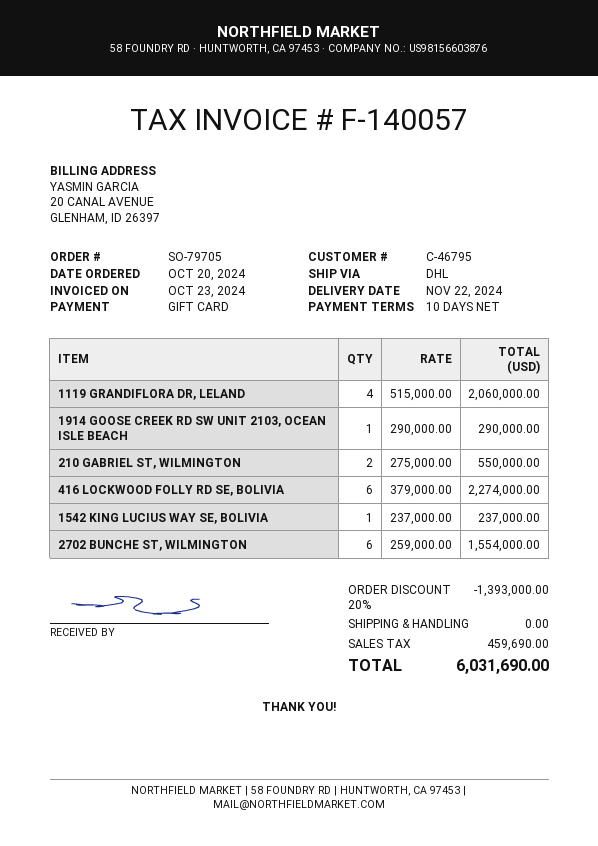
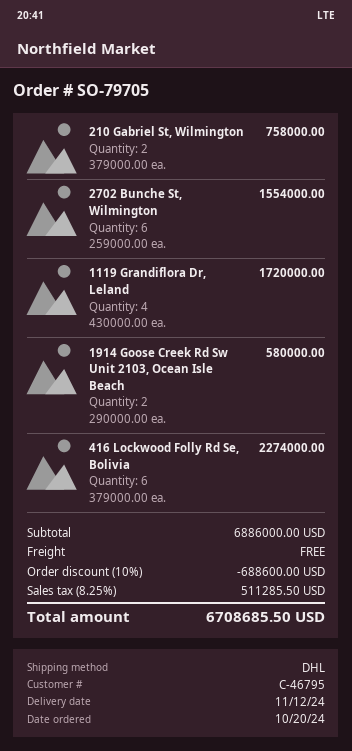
delivery date: 2024-11-22 -> 2024-11-12
1119 GRANDIFLORA DR, LELAND: 4 x 515000.00 = 2060000.00 -> 4 x 430000.00 = 1720000.00
1914 GOOSE CREEK RD SW UNIT 2103, OCEAN ISLE BEACH: 1 x 290000.00 = 290000.00 -> 2 x 290000.00 = 580000.00
210 GABRIEL ST, WILMINGTON: 2 x 275000.00 = 550000.00 -> 2 x 379000.00 = 758000.00
1542 KING LUCIUS WAY SE, BOLIVIA: 1 x 237000.00 = 237000.00 -> none
discount: 20% = 1393000.00 -> 10% = 688600.00
tax: 459690.00 -> 511285.50
total: 6031690.00 -> 6708685.50

